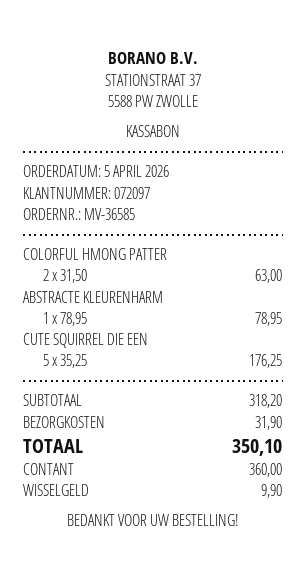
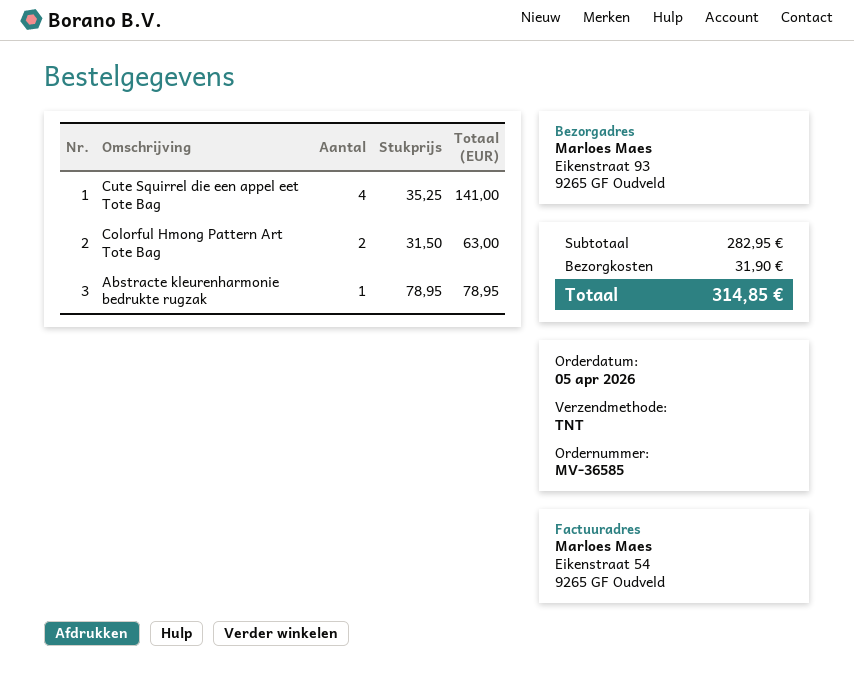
CUTE SQUIRREL DIE EEN: 5 x 35.25 = 176.25 -> 4 x 35.25 = 141.00
subtotal: 318.20 -> 282.95
total: 350.10 -> 314.85

